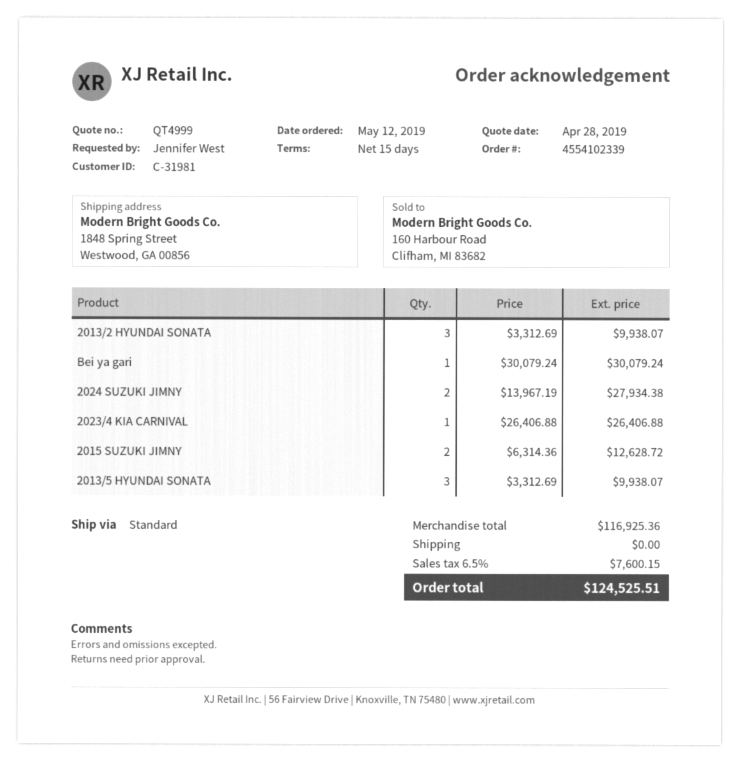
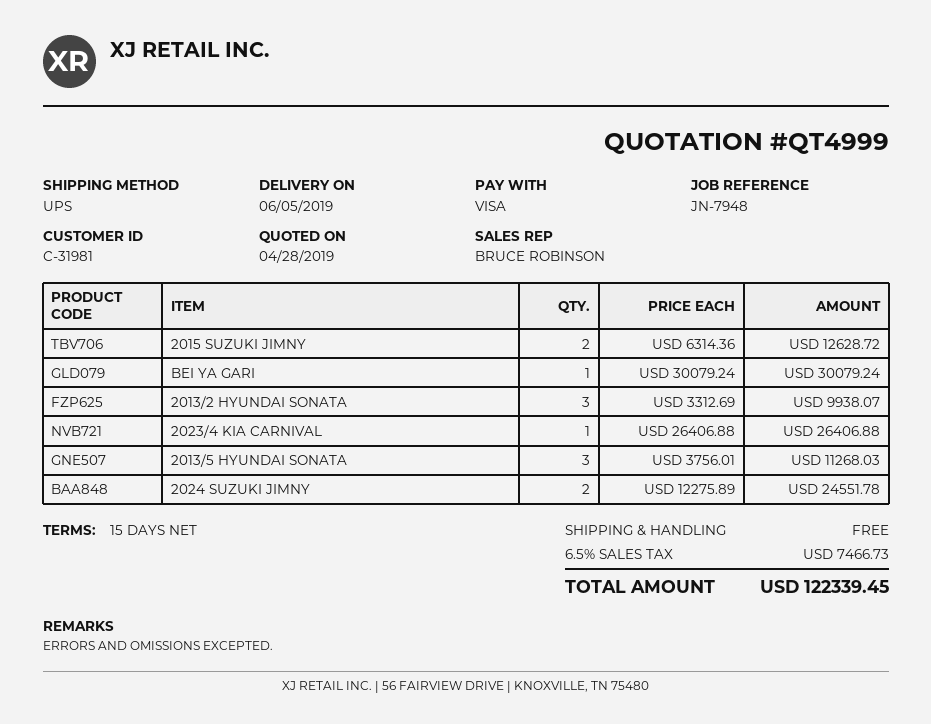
shipping method: standard -> UPS
2024 SUZUKI JIMNY: 2 x 13967.19 = 27934.38 -> 2 x 12275.89 = 24551.78
2013/5 HYUNDAI SONATA: 3 x 3312.69 = 9938.07 -> 3 x 3756.01 = 11268.03
tax: 6.5% = 7600.15 -> 6.5% = 7466.73
total: 124525.51 -> 122339.45

